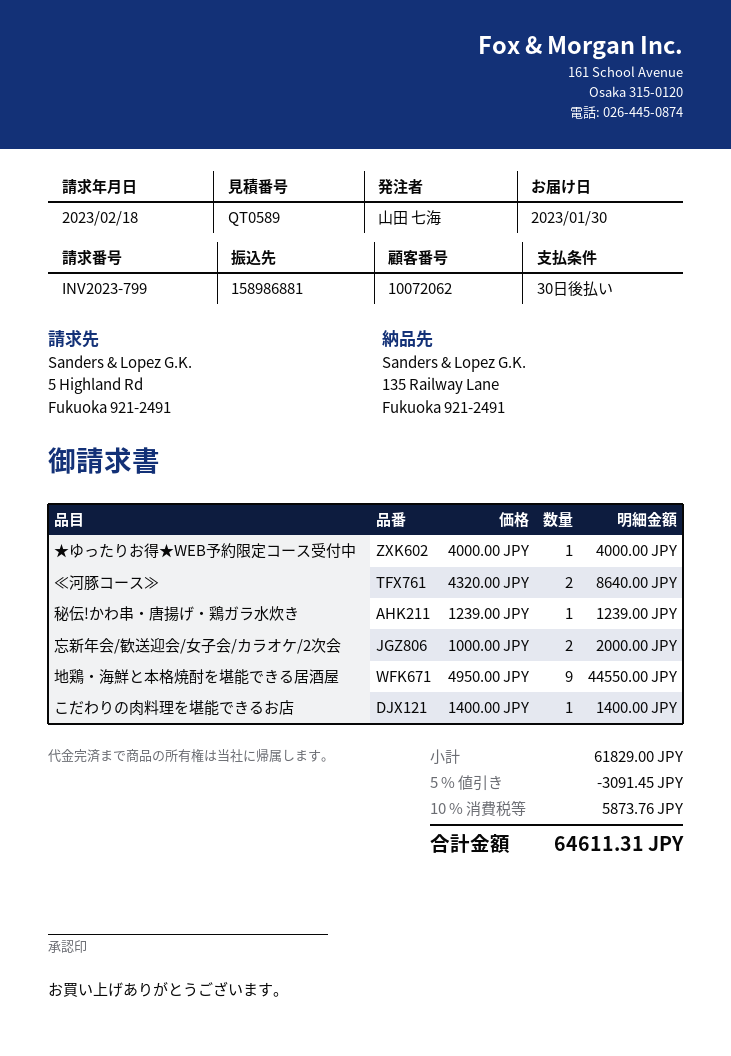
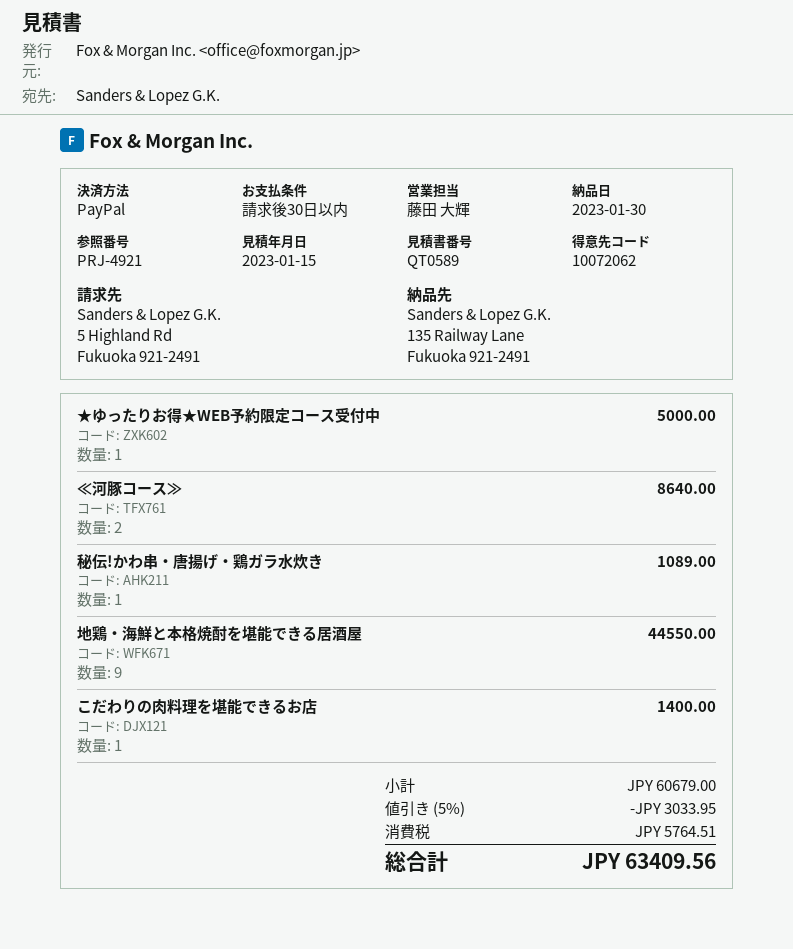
★ゆったりお得★WEB予約限定コース受付中: 1 for 4000.00 -> 1 for 5000.00
秘伝!かわ串・唐揚げ・鶏ガラ水炊き: 1 for 1239.00 -> 1 for 1089.00
忘新年会/歓送迎会/女子会/カラオケ/2次会: 2 for 2000.00 -> none
subtotal: 61829.00 -> 60679.00
discount: 5% = 3091.45 -> 5% = 3033.95
tax: 5873.76 -> 5764.51
total: 64611.31 -> 63409.56

